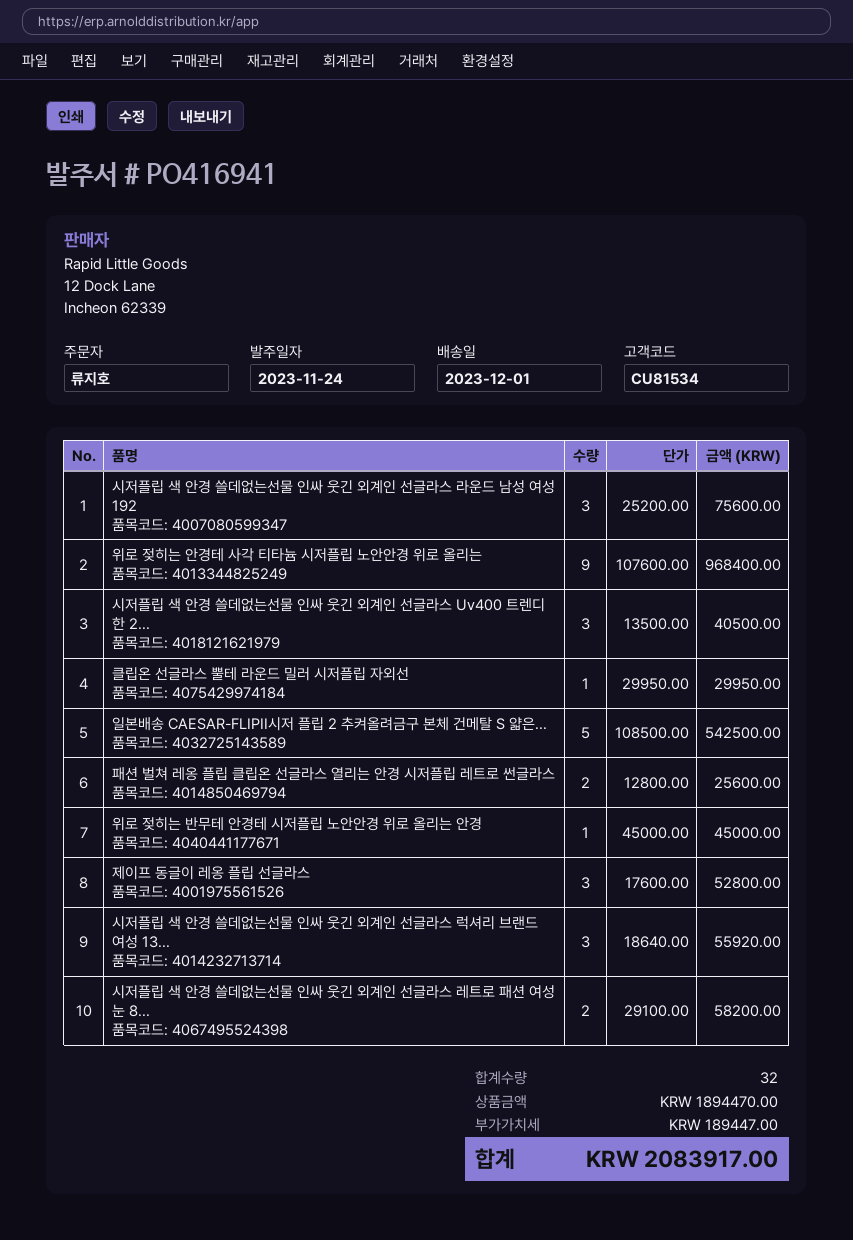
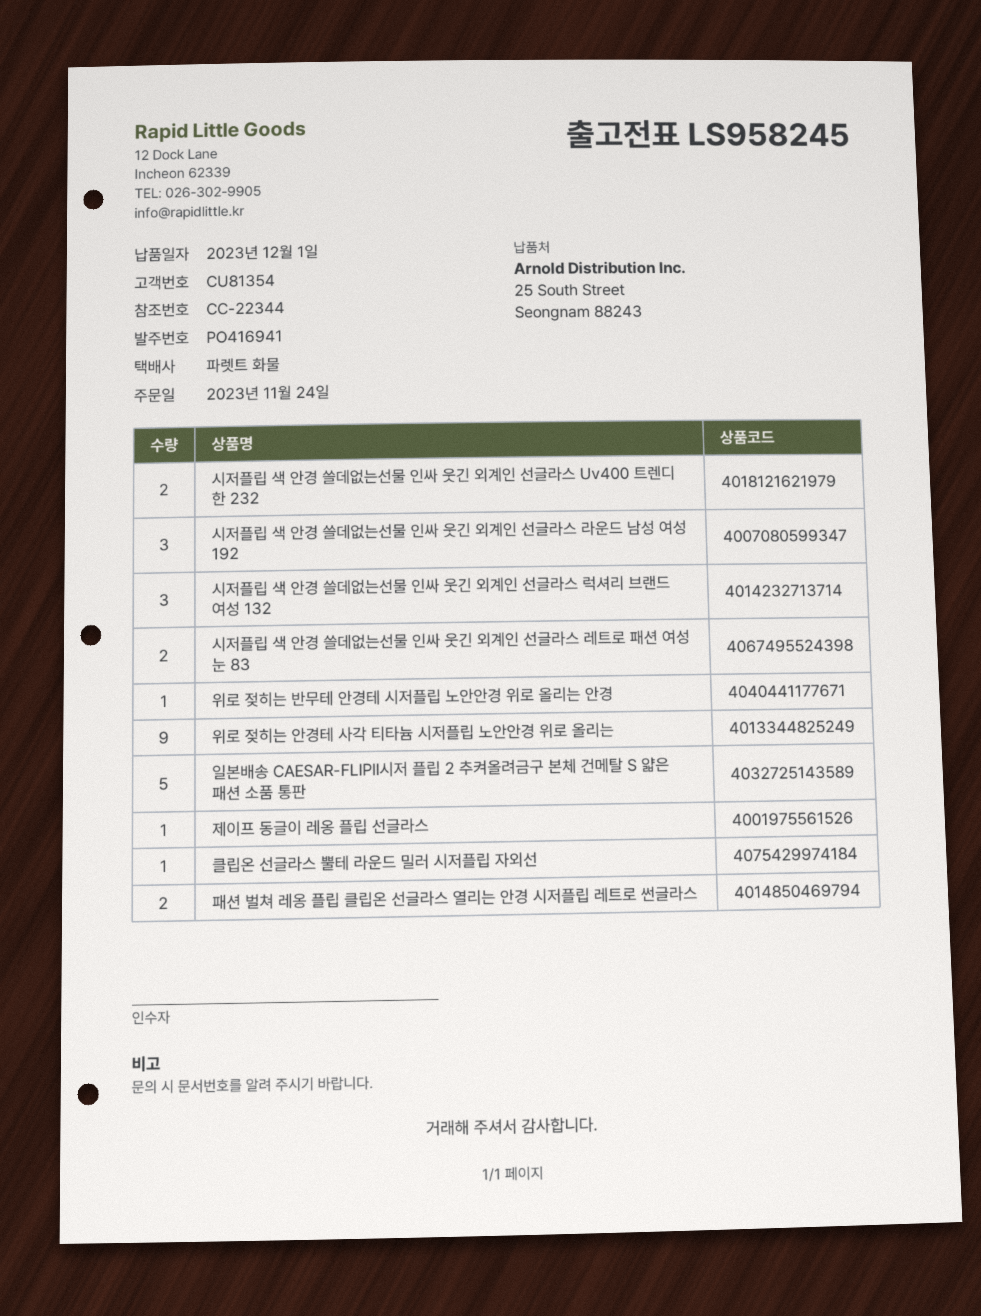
customer number: CU81534 -> CU81354
시저플립 색 안경 쓸데없는선물 인싸 웃긴 외계인 선글라스 Uv400 트렌디 한 2...: 3 -> 2
제이프 동글이 레옹 플립 선글라스: 3 -> 1

